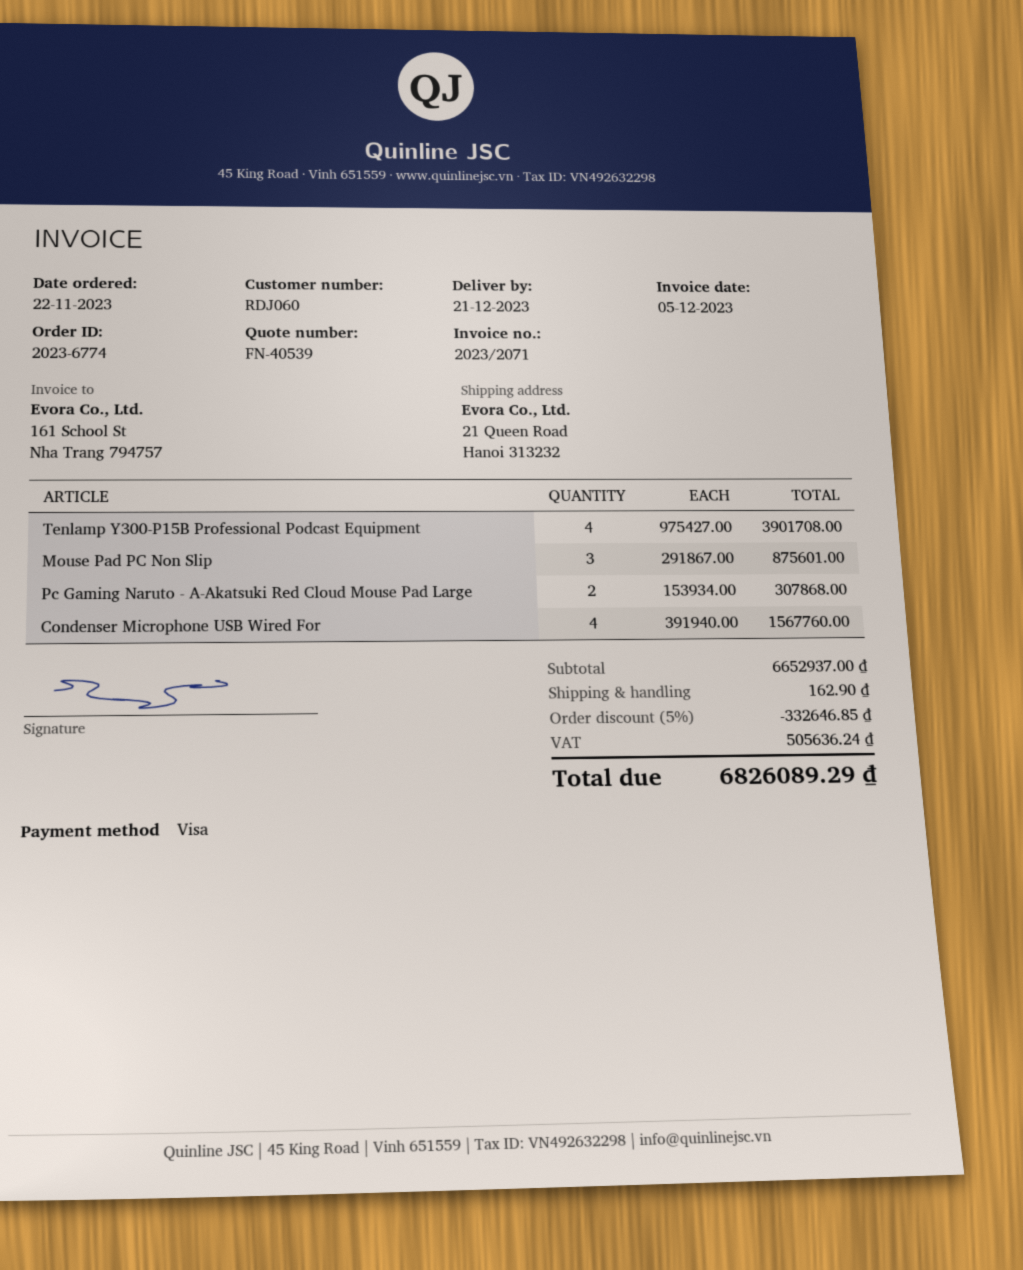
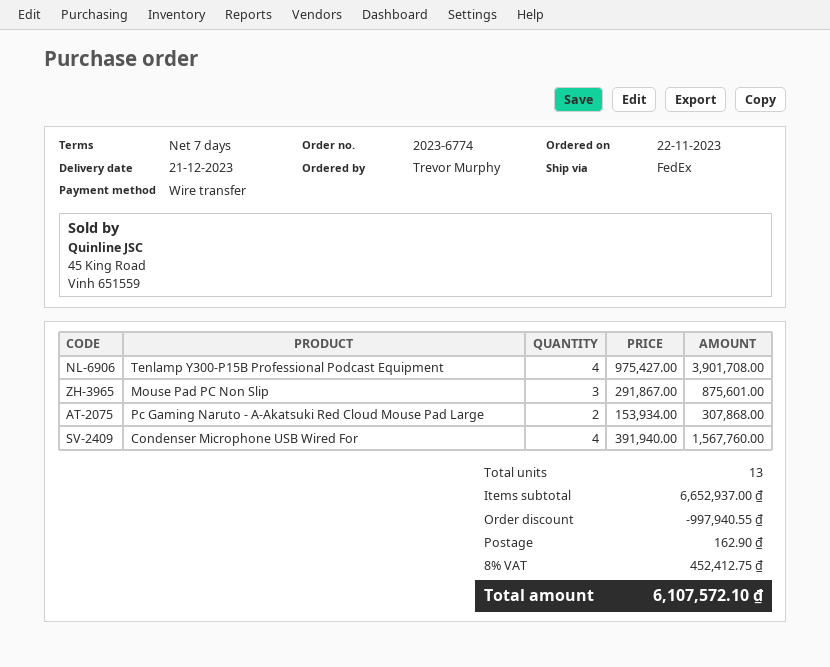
payment method: Visa -> bank transfer
discount: 332646.85 -> 997940.55
tax: 505636.24 -> 452412.75
total: 6826089.29 -> 6107572.10

